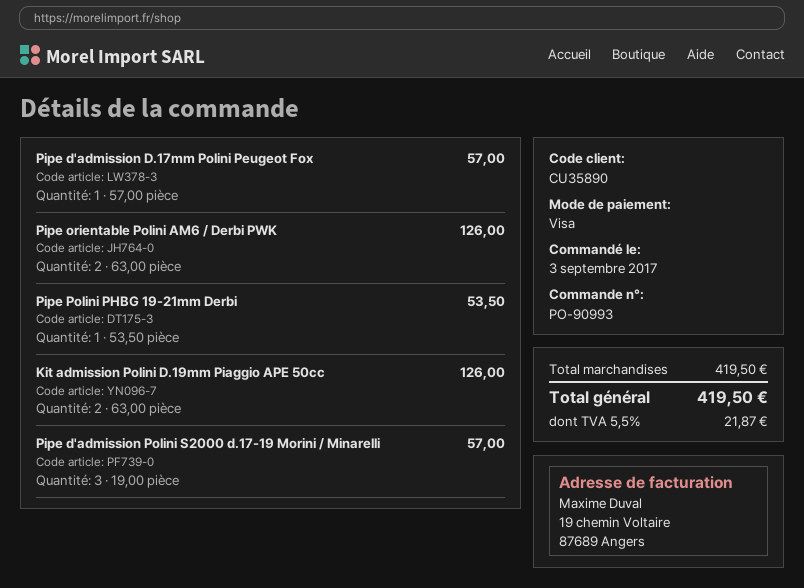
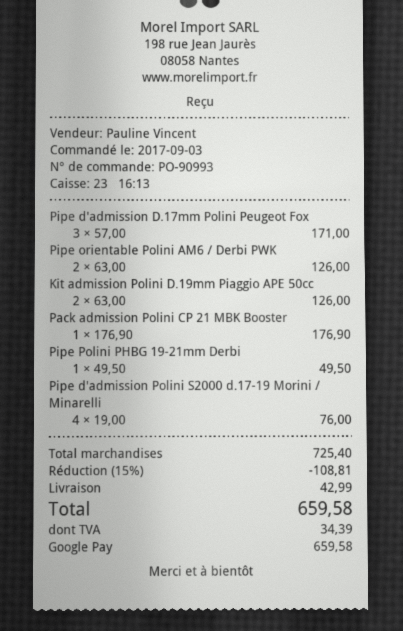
payment method: Visa -> Google Pay
Pipe d'admission D.17mm Polini Peugeot Fox: 1 x 57.00 = 57.00 -> 3 x 57.00 = 171.00
Pipe Polini PHBG 19-21mm Derbi: 1 x 53.50 = 53.50 -> 1 x 49.50 = 49.50
Pipe d'admission Polini S2000 d.17-19 Morini / Minarelli: 3 x 19.00 = 57.00 -> 4 x 19.00 = 76.00
Pack admission Polini CP 21 MBK Booster: none -> 1 x 176.90 = 176.90
subtotal: 419.50 -> 725.40
discount: none -> 15% = 108.81
shipping: none -> 42.99
tax: 21.87 -> 34.39
total: 419.50 -> 659.58

